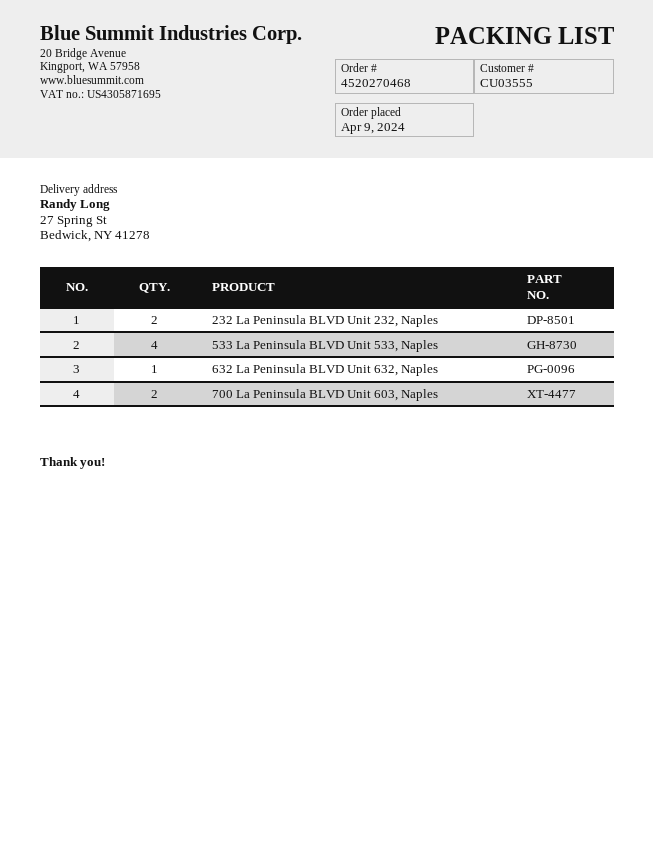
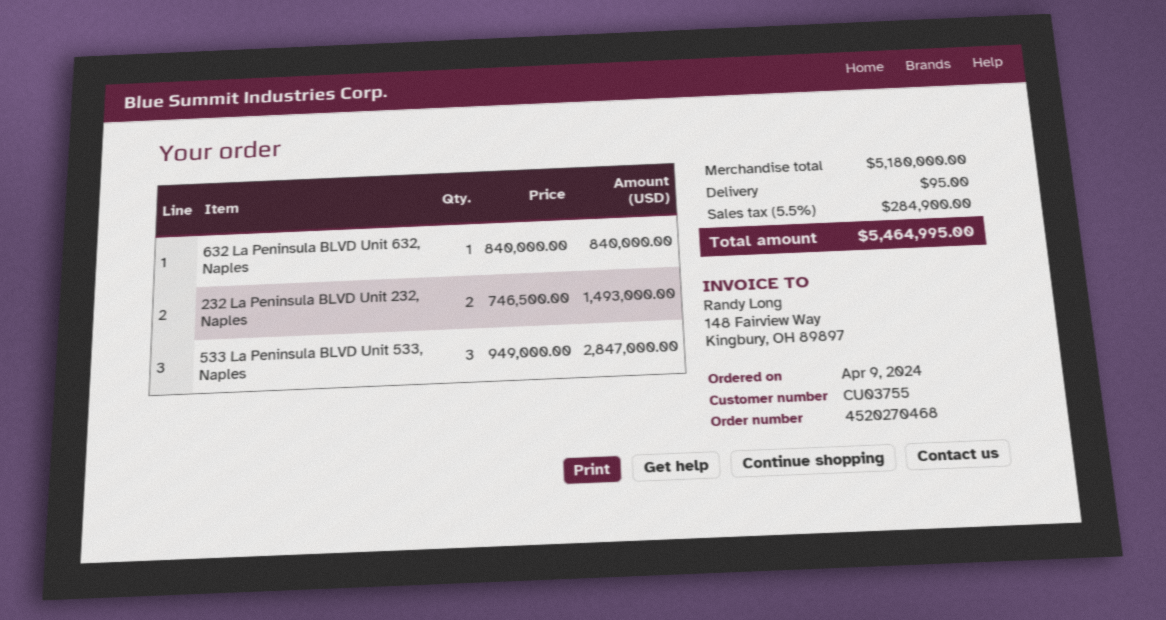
customer number: CU03555 -> CU03755
533 La Peninsula BLVD Unit 533, Naples: 4 -> 3
700 La Peninsula BLVD Unit 603, Naples: 2 -> none

